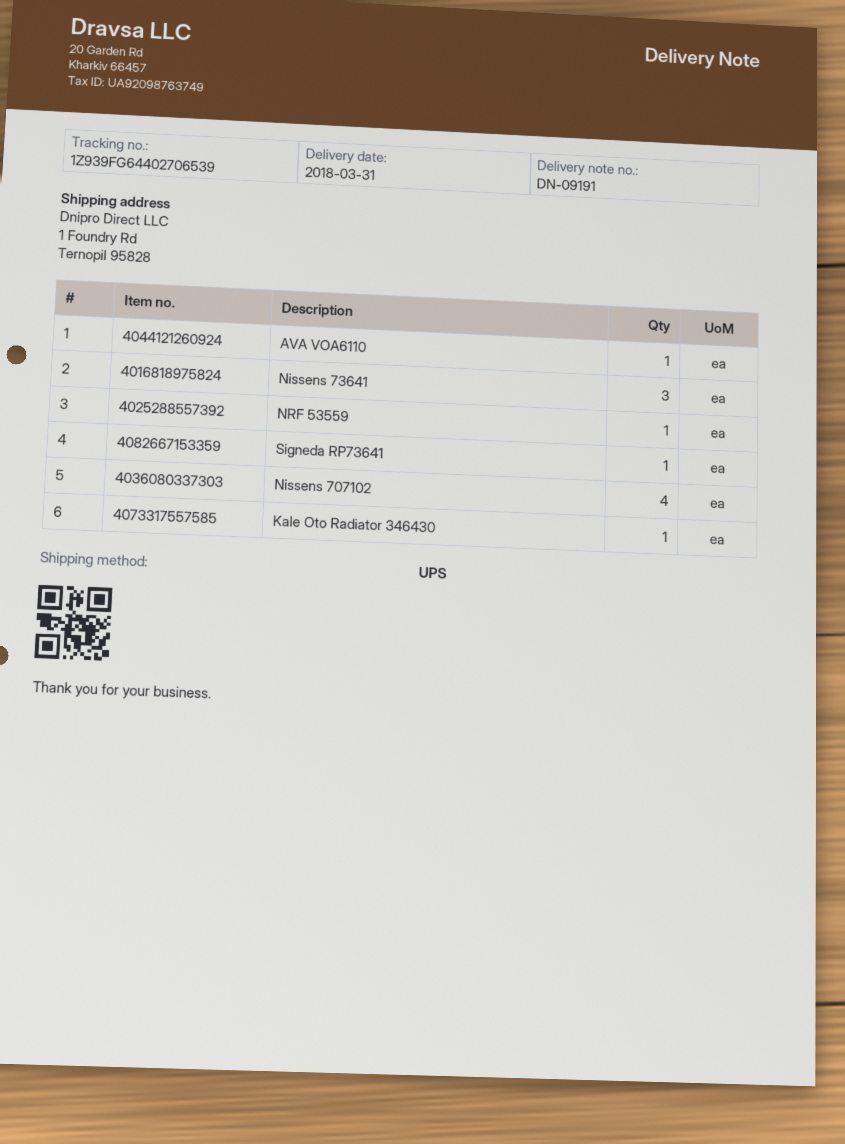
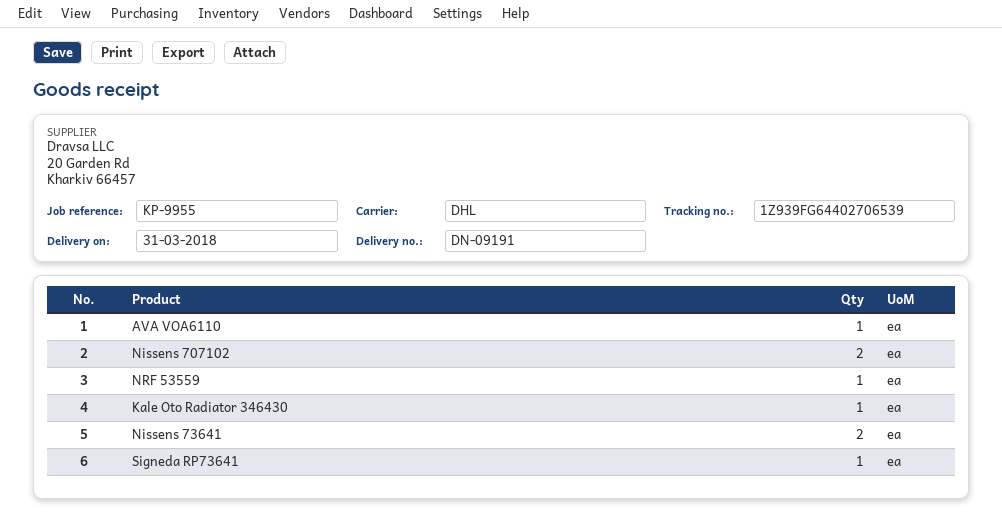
shipping method: UPS -> DHL
Nissens 73641: 3 -> 2
Nissens 707102: 4 -> 2

